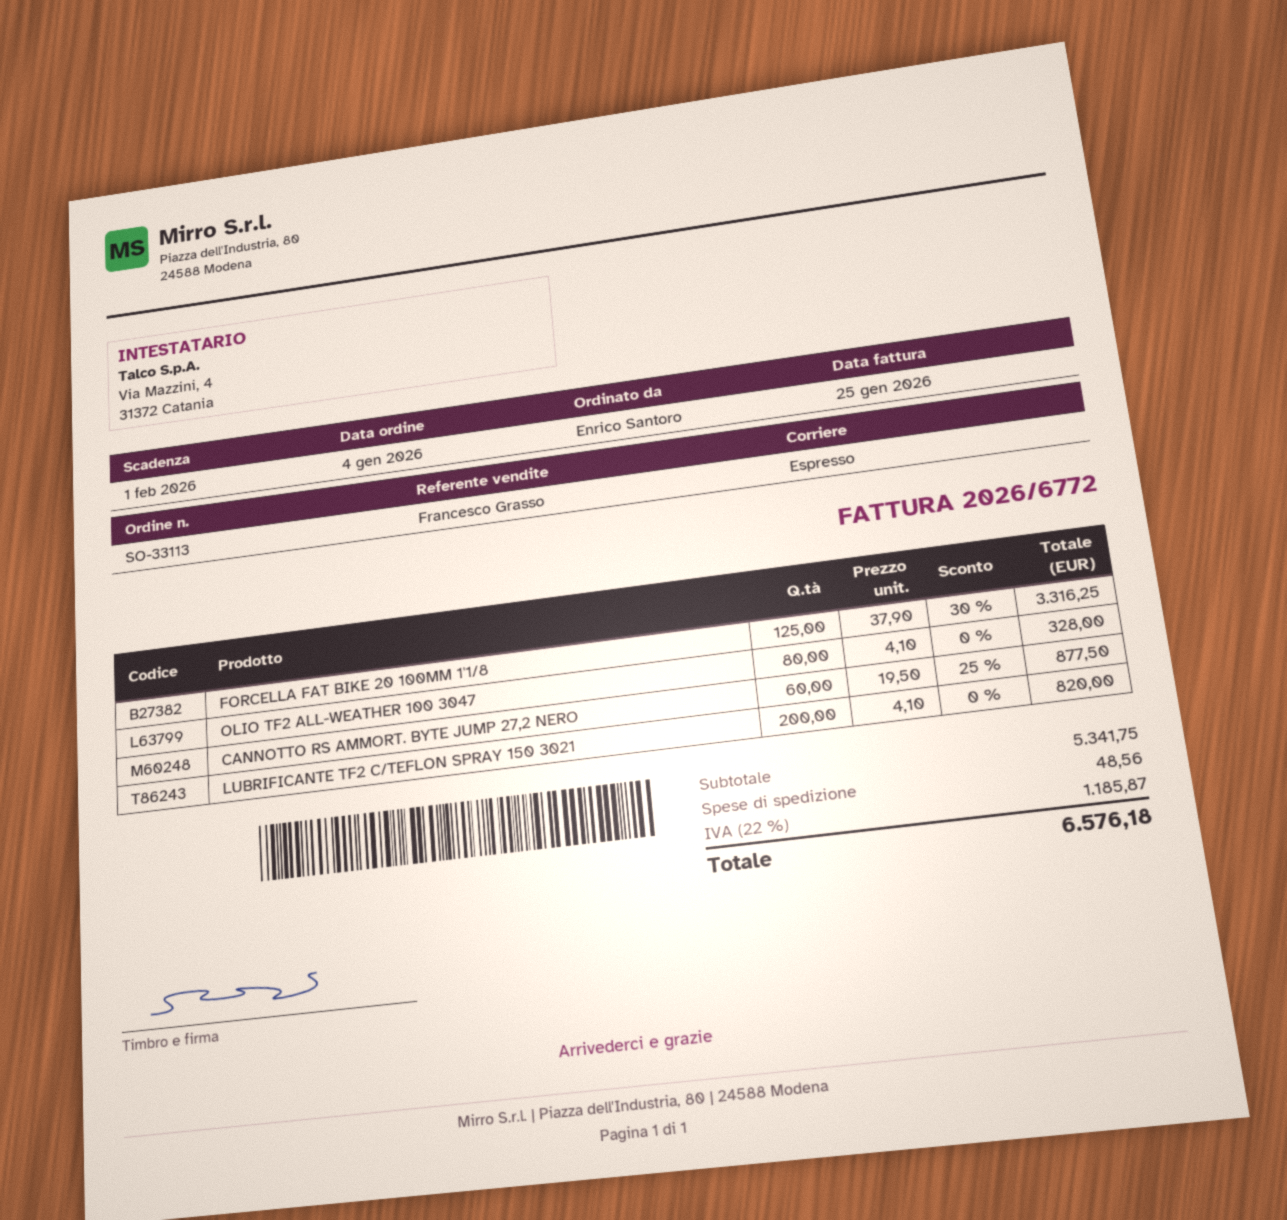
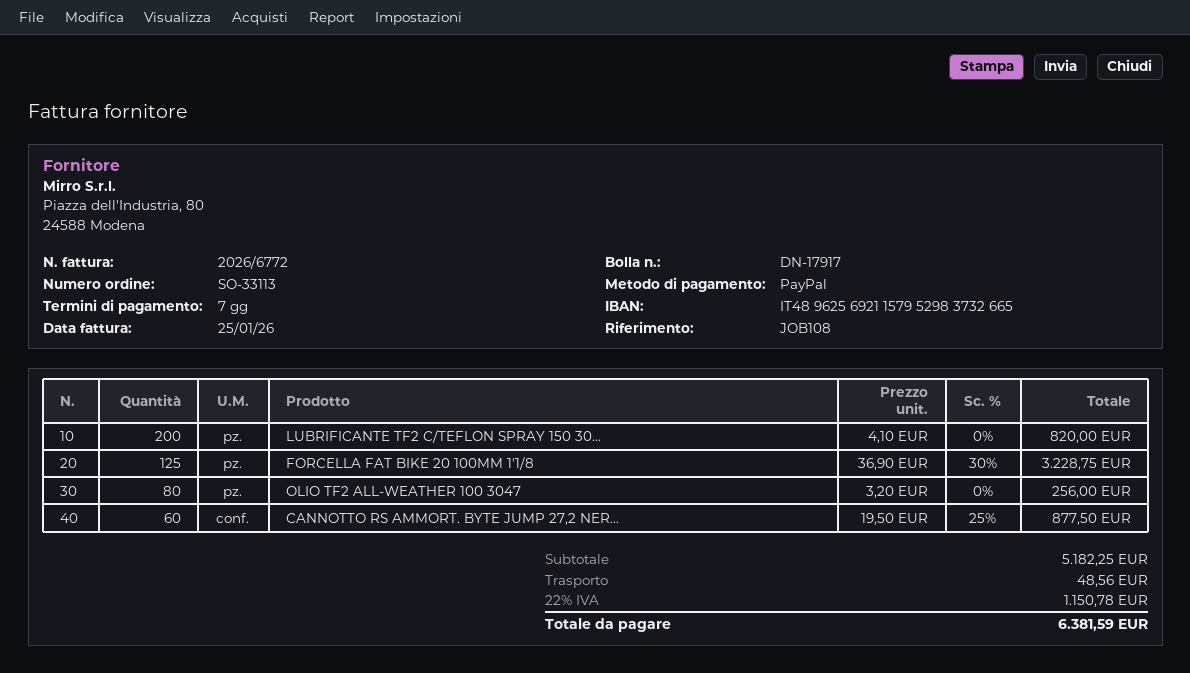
FORCELLA FAT BIKE 20 100MM 1'1/8: 125 x 37.90 - 30% = 3316.25 -> 125 x 36.90 - 30% = 3228.75
OLIO TF2 ALL-WEATHER 100 3047: 80 x 4.10 = 328.00 -> 80 x 3.20 = 256.00
subtotal: 5341.75 -> 5182.25
tax: 22% = 1185.87 -> 22% = 1150.78
total: 6576.18 -> 6381.59

